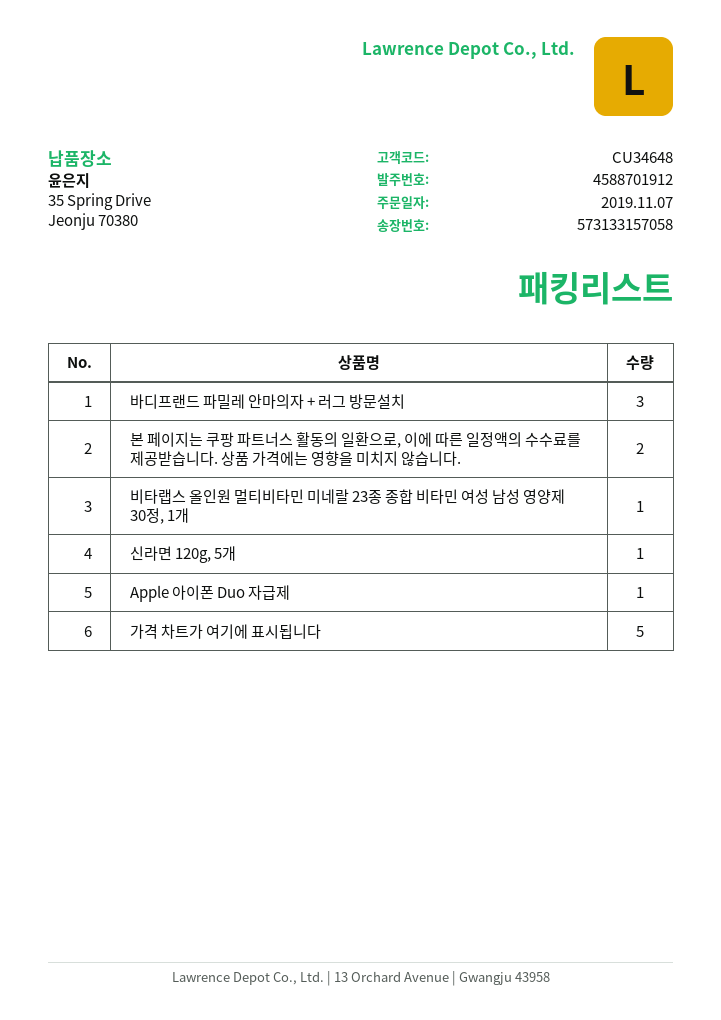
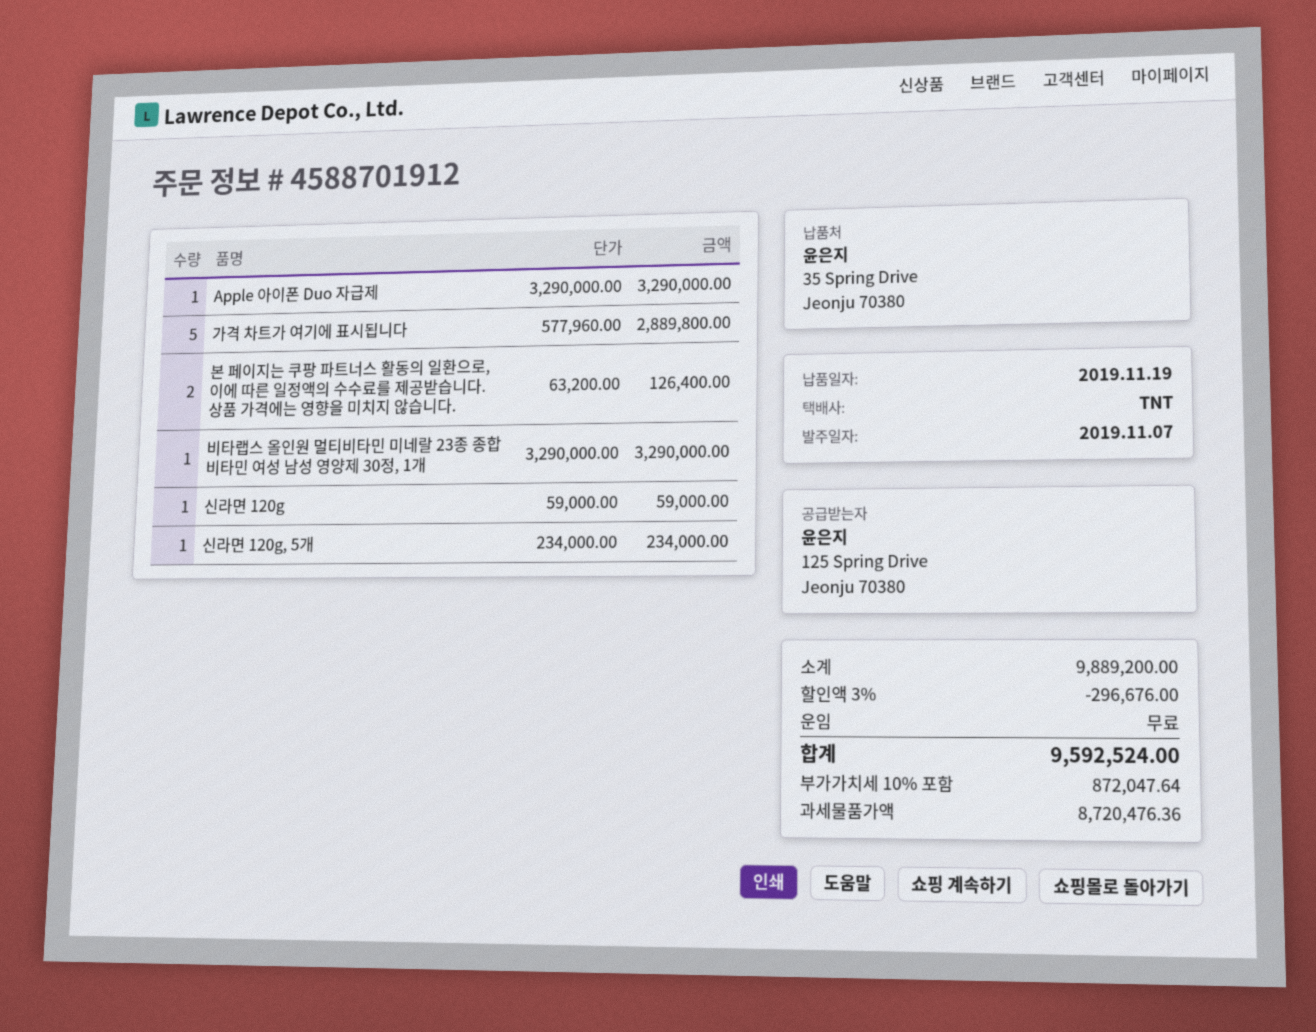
바디프랜드 파밀레 안마의자 + 러그 방문설치: 3 -> none
신라면 120g: none -> 1

